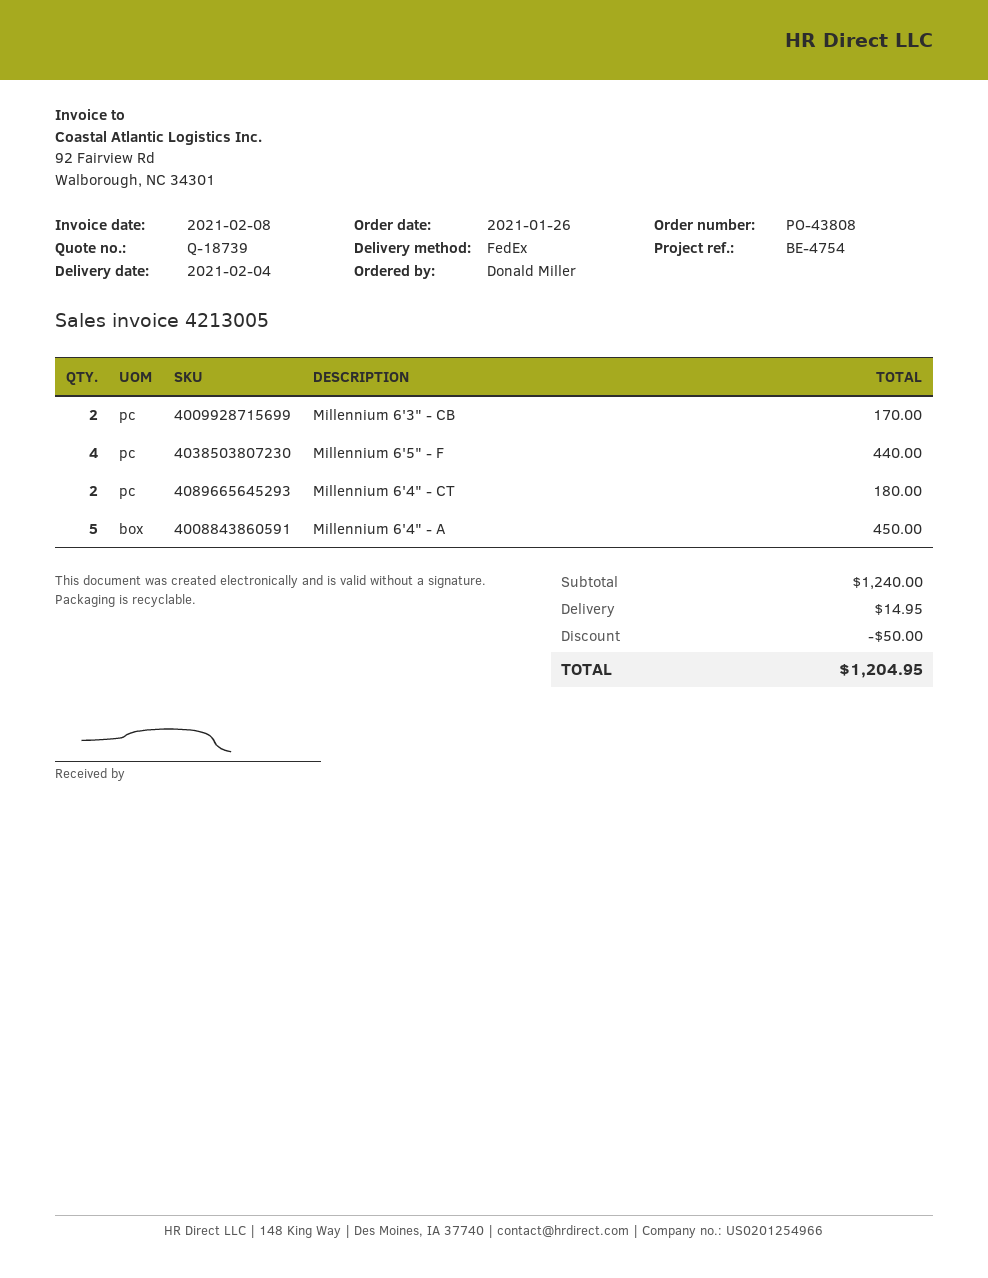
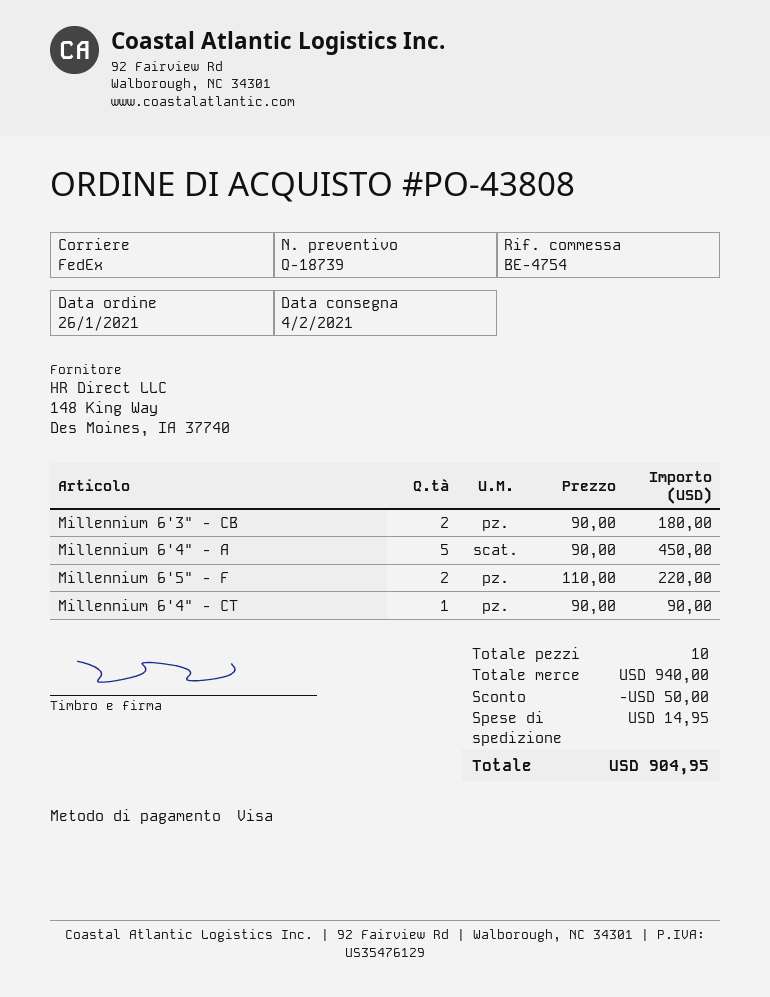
Millennium 6'3" - CB: 2 for 170.00 -> 2 for 180.00
Millennium 6'5" - F: 4 for 440.00 -> 2 for 220.00
Millennium 6'4" - CT: 2 for 180.00 -> 1 for 90.00
subtotal: 1240.00 -> 940.00
total: 1204.95 -> 904.95

